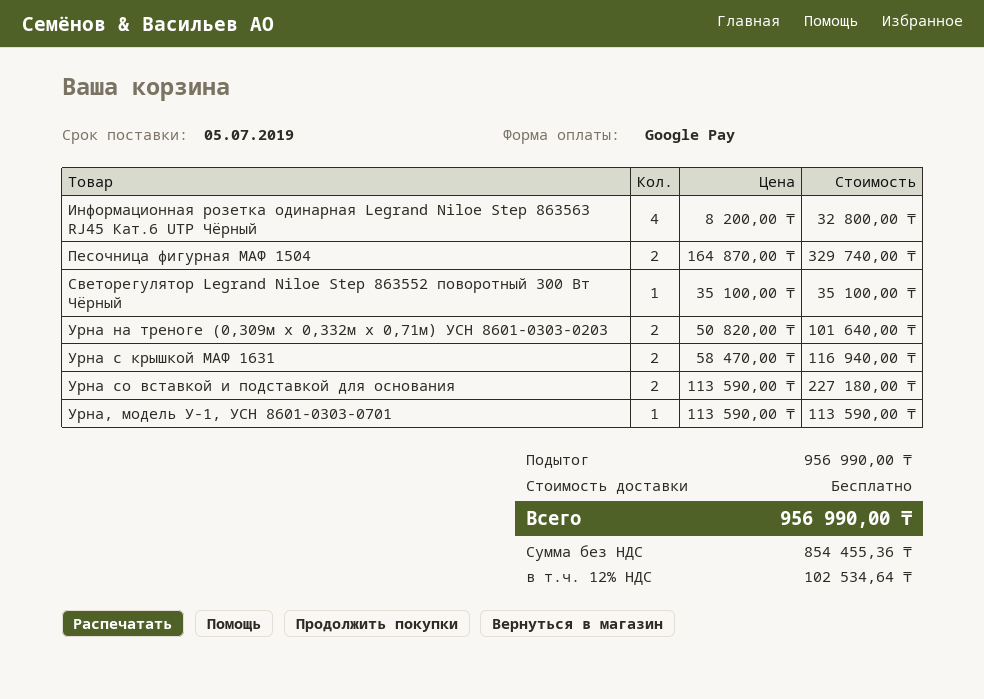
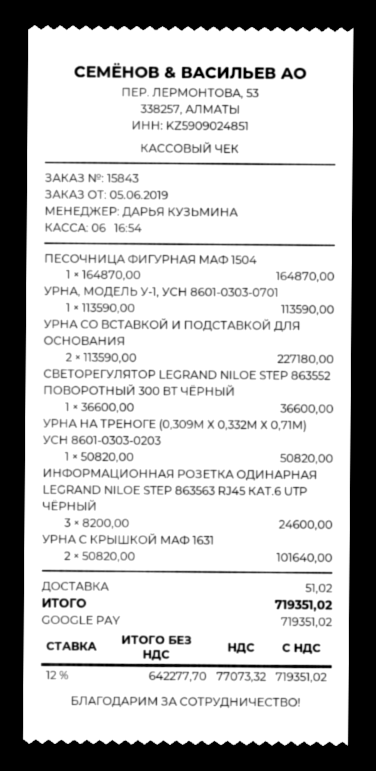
Информационная розетка одинарная Legrand Niloe Step 863563 RJ45 Кат.6 UTP Чёрный: 4 x 8200.00 = 32800.00 -> 3 x 8200.00 = 24600.00
Песочница фигурная МАФ 1504: 2 x 164870.00 = 329740.00 -> 1 x 164870.00 = 164870.00
Светорегулятор Legrand Niloe Step 863552 поворотный 300 Вт Чёрный: 1 x 35100.00 = 35100.00 -> 1 x 36600.00 = 36600.00
Урна на треноге (0,309м х 0,332м х 0,71м) УСН 8601-0303-0203: 2 x 50820.00 = 101640.00 -> 1 x 50820.00 = 50820.00
Урна с крышкой МАФ 1631: 2 x 58470.00 = 116940.00 -> 2 x 50820.00 = 101640.00
shipping: 0.00 -> 51.02
net: 854455.36 -> 642277.70
tax: 12% = 102534.64 -> 12% = 77073.32
total: 956990.00 -> 719351.02

